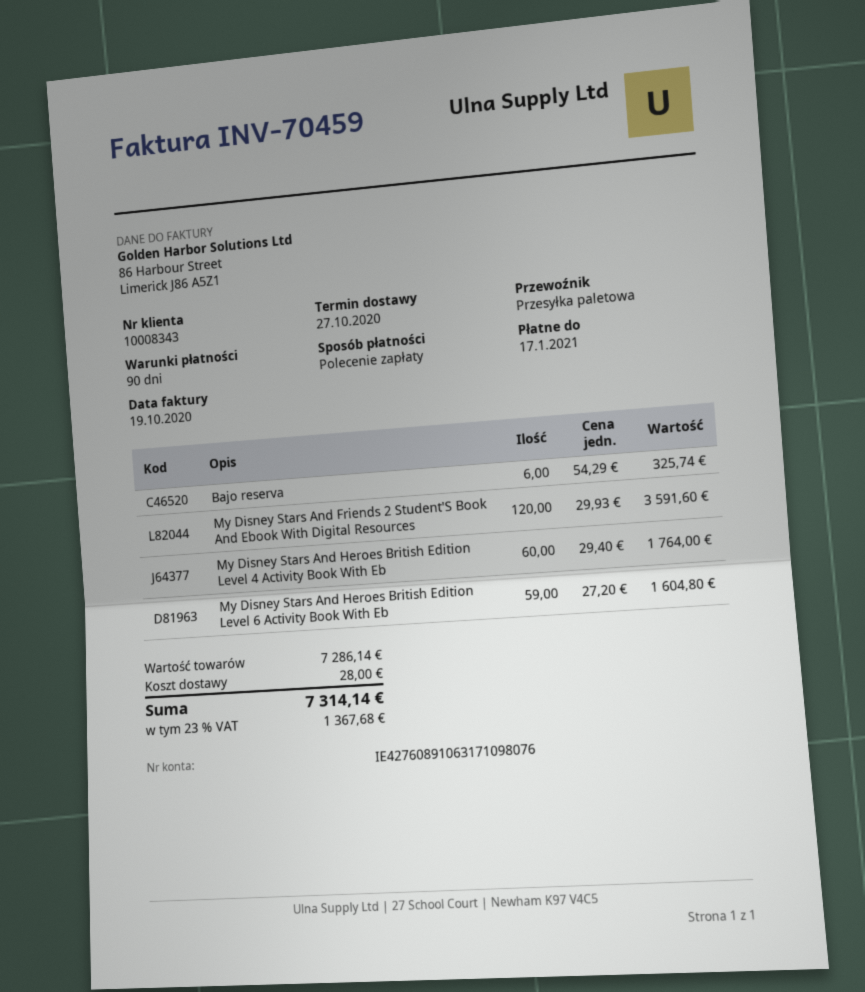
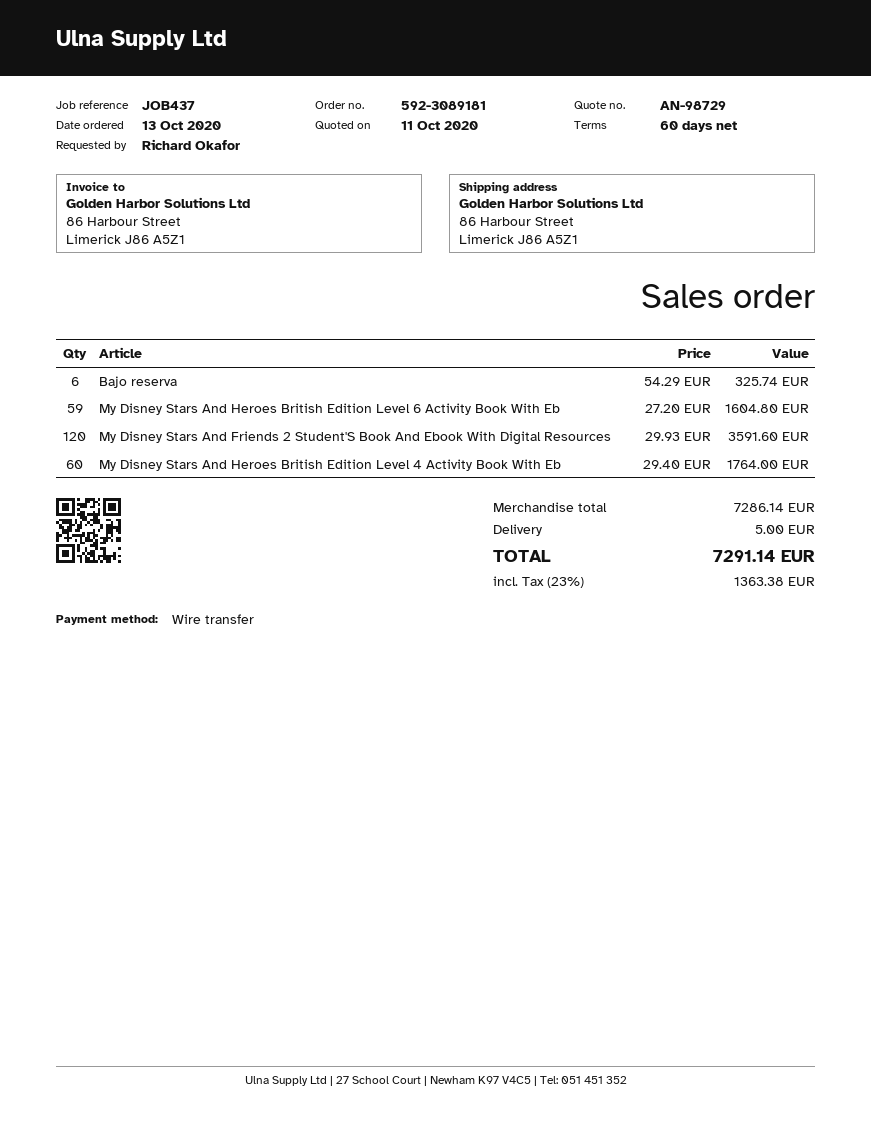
payment terms: 90 days -> 60 days
payment method: direct debit -> bank transfer
shipping: 28.00 -> 5.00
tax: 23% = 1367.68 -> 23% = 1363.38
total: 7314.14 -> 7291.14

